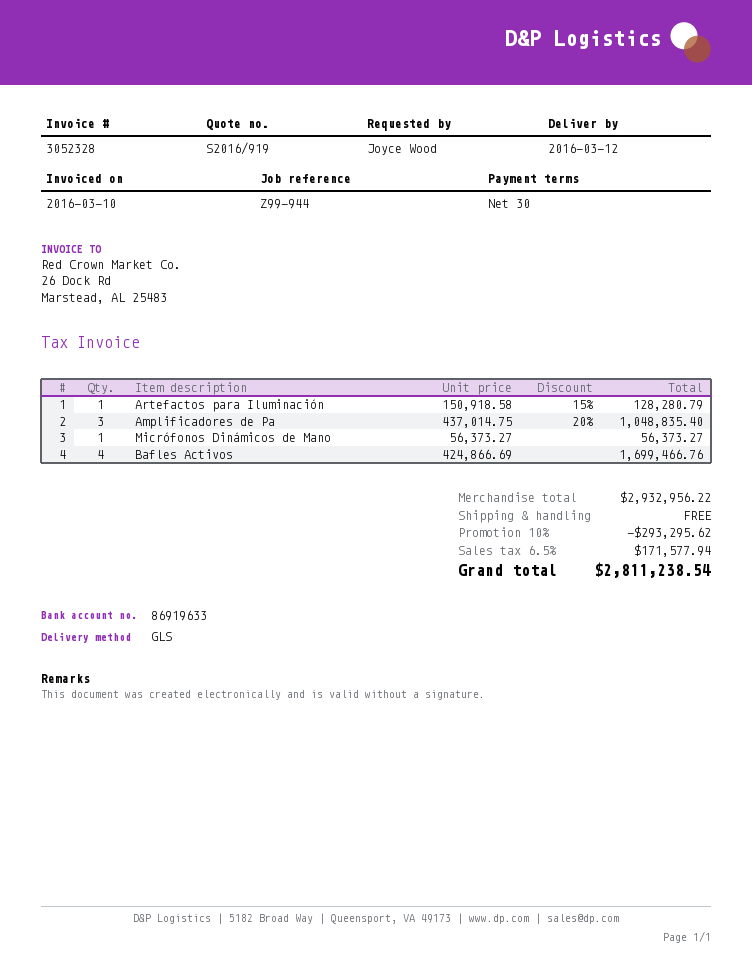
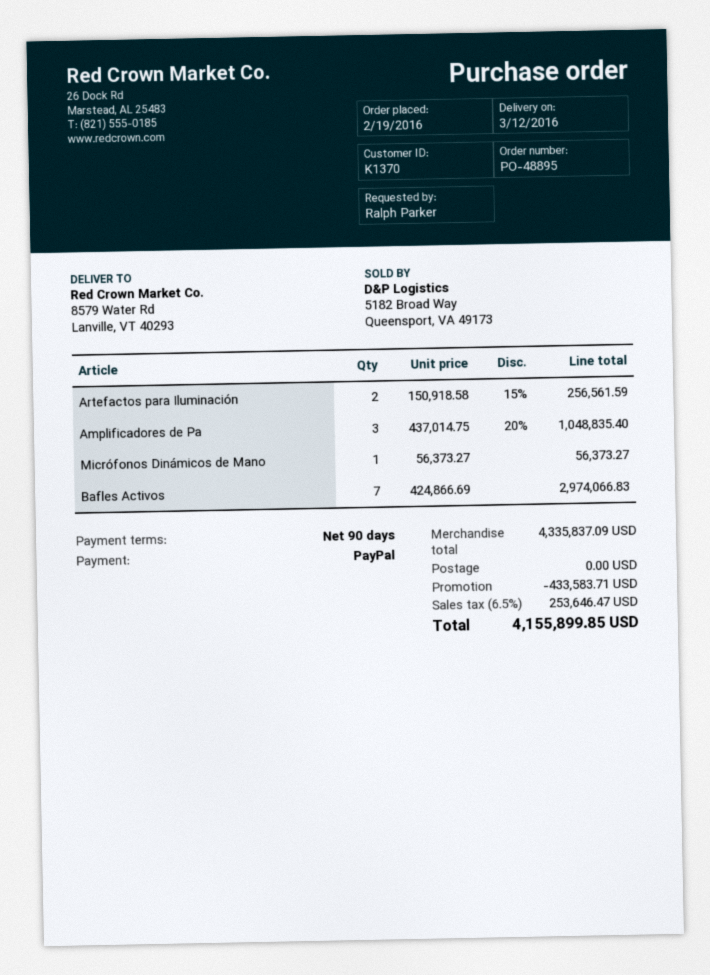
payment terms: 30 days -> 90 days
ordered by: Joyce Wood -> Ralph Parker
Artefactos para Iluminación: 1 x 150918.58 - 15% = 128280.79 -> 2 x 150918.58 - 15% = 256561.59
Bafles Activos: 4 x 424866.69 = 1699466.76 -> 7 x 424866.69 = 2974066.83
subtotal: 2932956.22 -> 4335837.09
discount: 293295.62 -> 433583.71
tax: 6.5% = 171577.94 -> 6.5% = 253646.47
total: 2811238.54 -> 4155899.85

